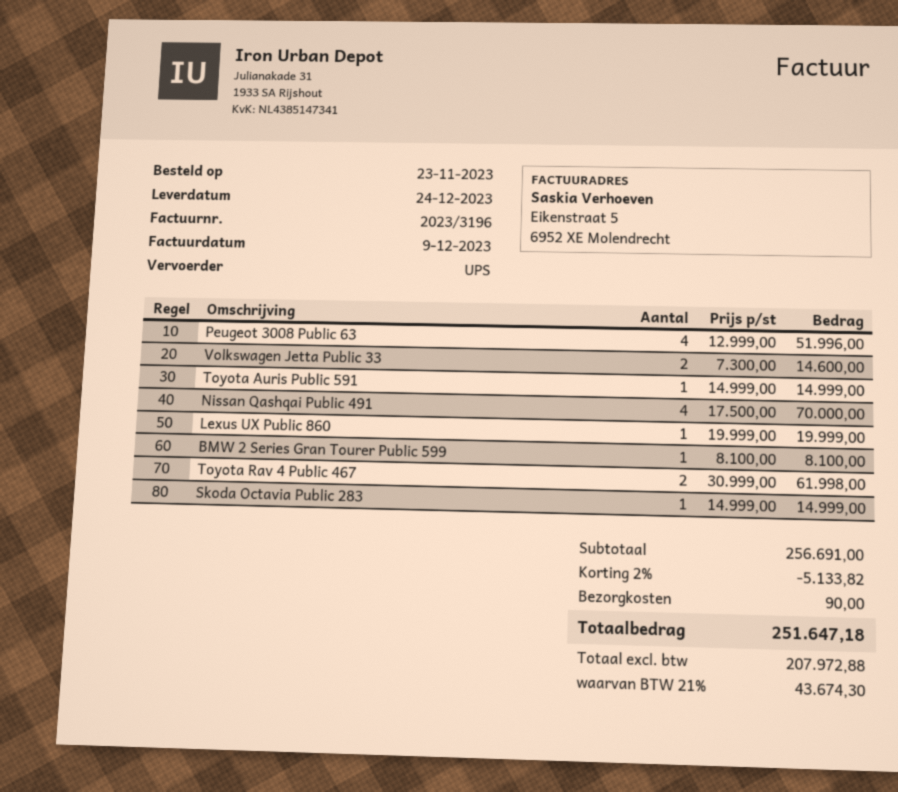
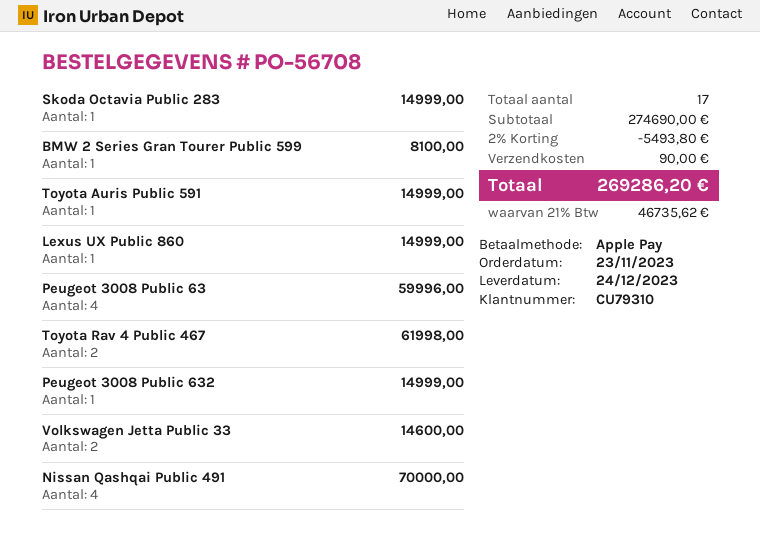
Peugeot 3008 Public 63: 4 for 51996.00 -> 4 for 59996.00
Lexus UX Public 860: 1 for 19999.00 -> 1 for 14999.00
Peugeot 3008 Public 632: none -> 1 for 14999.00
subtotal: 256691.00 -> 274690.00
discount: 2% = 5133.82 -> 2% = 5493.80
tax: 21% = 43674.30 -> 21% = 46735.62
total: 251647.18 -> 269286.20

